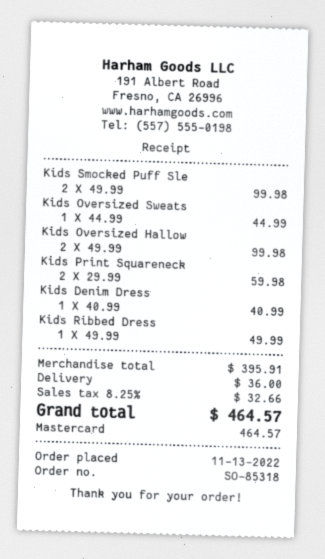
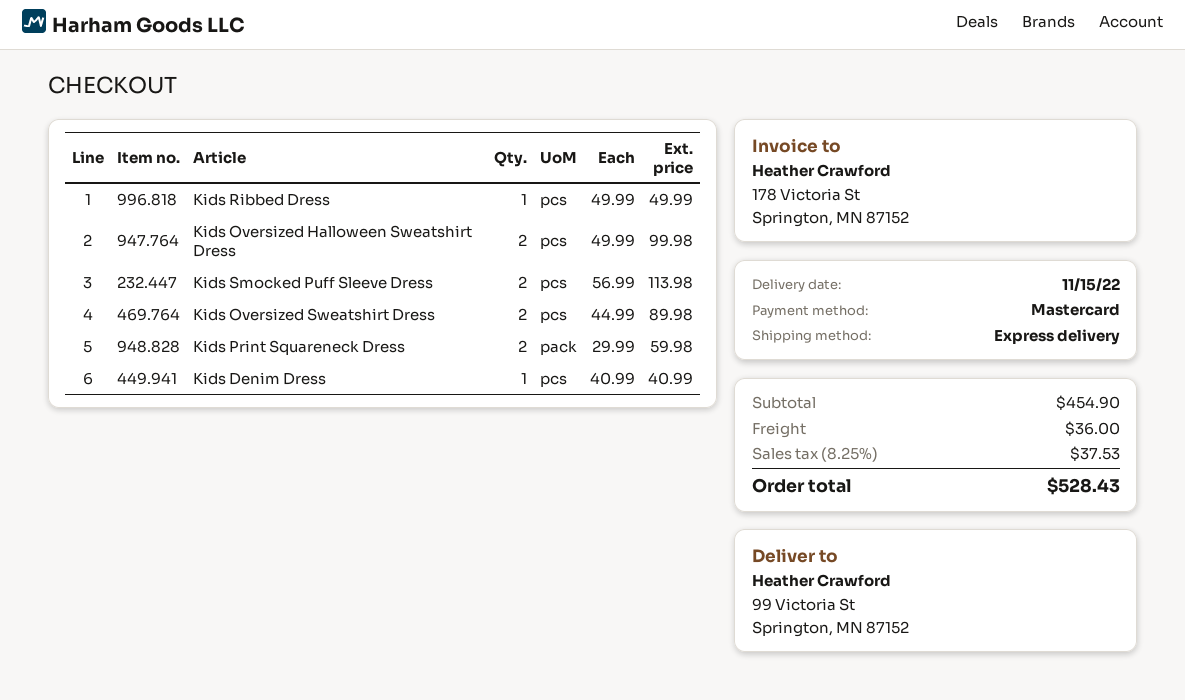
Kids Smocked Puff Sle: 2 x 49.99 = 99.98 -> 2 x 56.99 = 113.98
Kids Oversized Sweats: 1 x 44.99 = 44.99 -> 2 x 44.99 = 89.98
subtotal: 395.91 -> 454.90
tax: 8.25% = 32.66 -> 8.25% = 37.53
total: 464.57 -> 528.43

